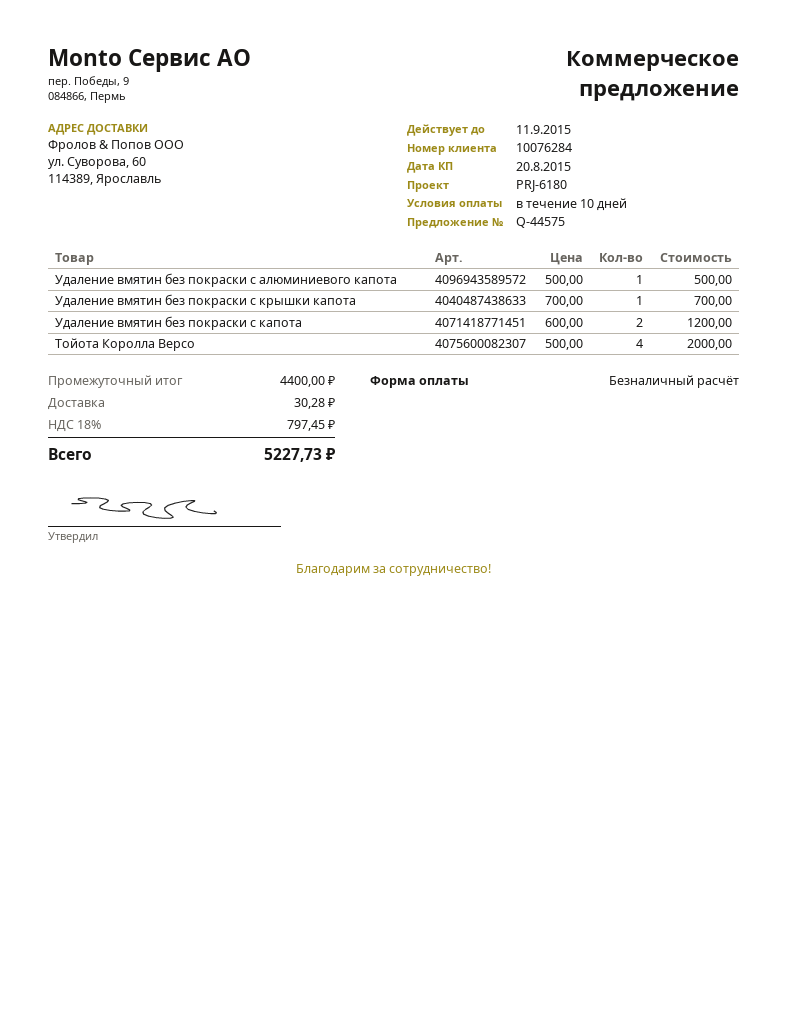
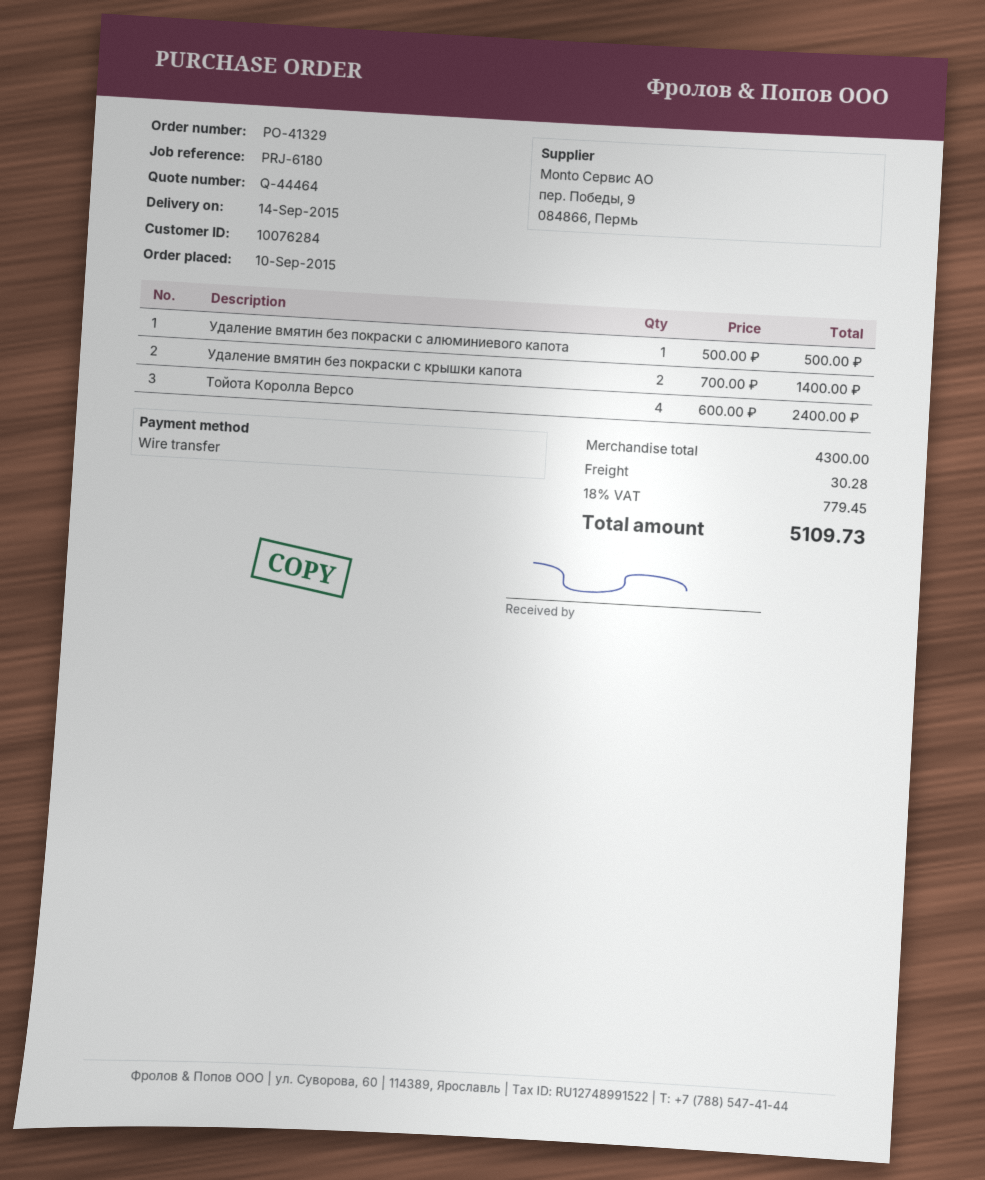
quote number: Q-44575 -> Q-44464
Удаление вмятин без покраски с крышки капота: 1 x 700.00 = 700.00 -> 2 x 700.00 = 1400.00
Удаление вмятин без покраски с капота: 2 x 600.00 = 1200.00 -> none
Тойота Королла Версо: 4 x 500.00 = 2000.00 -> 4 x 600.00 = 2400.00
subtotal: 4400.00 -> 4300.00
tax: 18% = 797.45 -> 18% = 779.45
total: 5227.73 -> 5109.73

